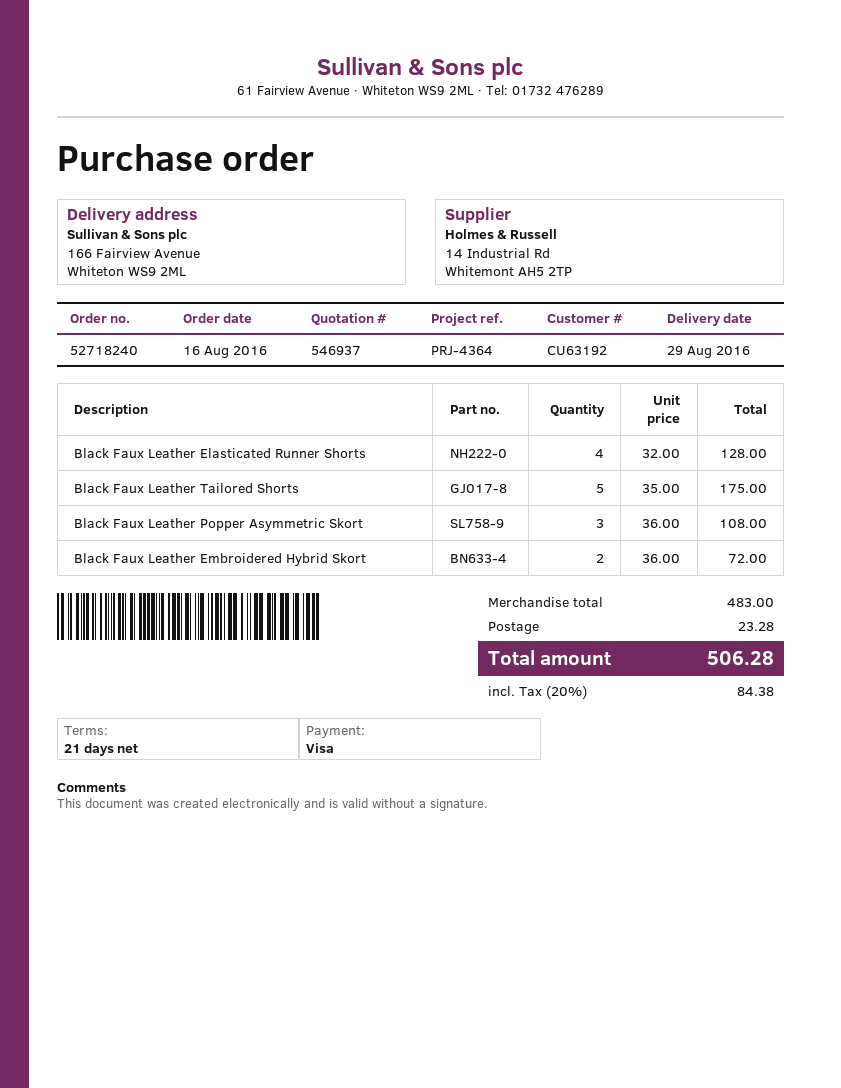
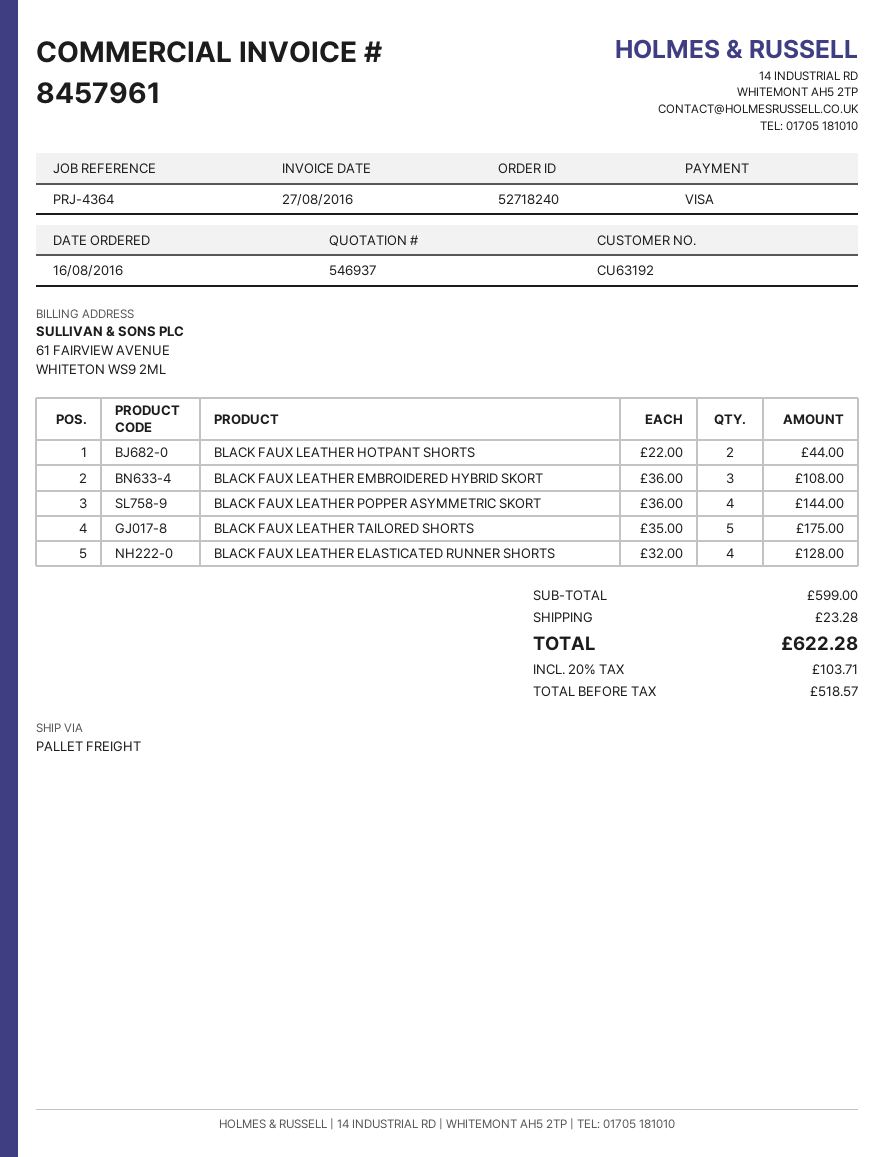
Black Faux Leather Popper Asymmetric Skort: 3 x 36.00 = 108.00 -> 4 x 36.00 = 144.00
Black Faux Leather Embroidered Hybrid Skort: 2 x 36.00 = 72.00 -> 3 x 36.00 = 108.00
BLACK FAUX LEATHER HOTPANT SHORTS: none -> 2 x 22.00 = 44.00
subtotal: 483.00 -> 599.00
tax: 20% = 84.38 -> 20% = 103.71
total: 506.28 -> 622.28

